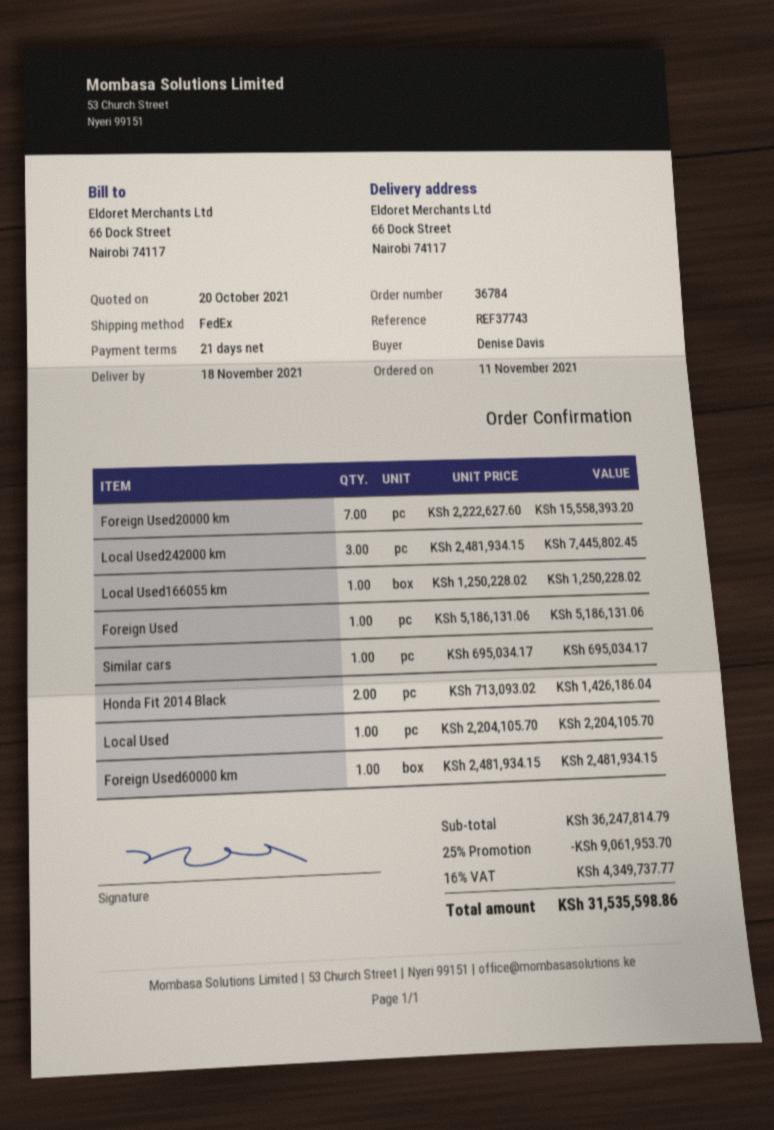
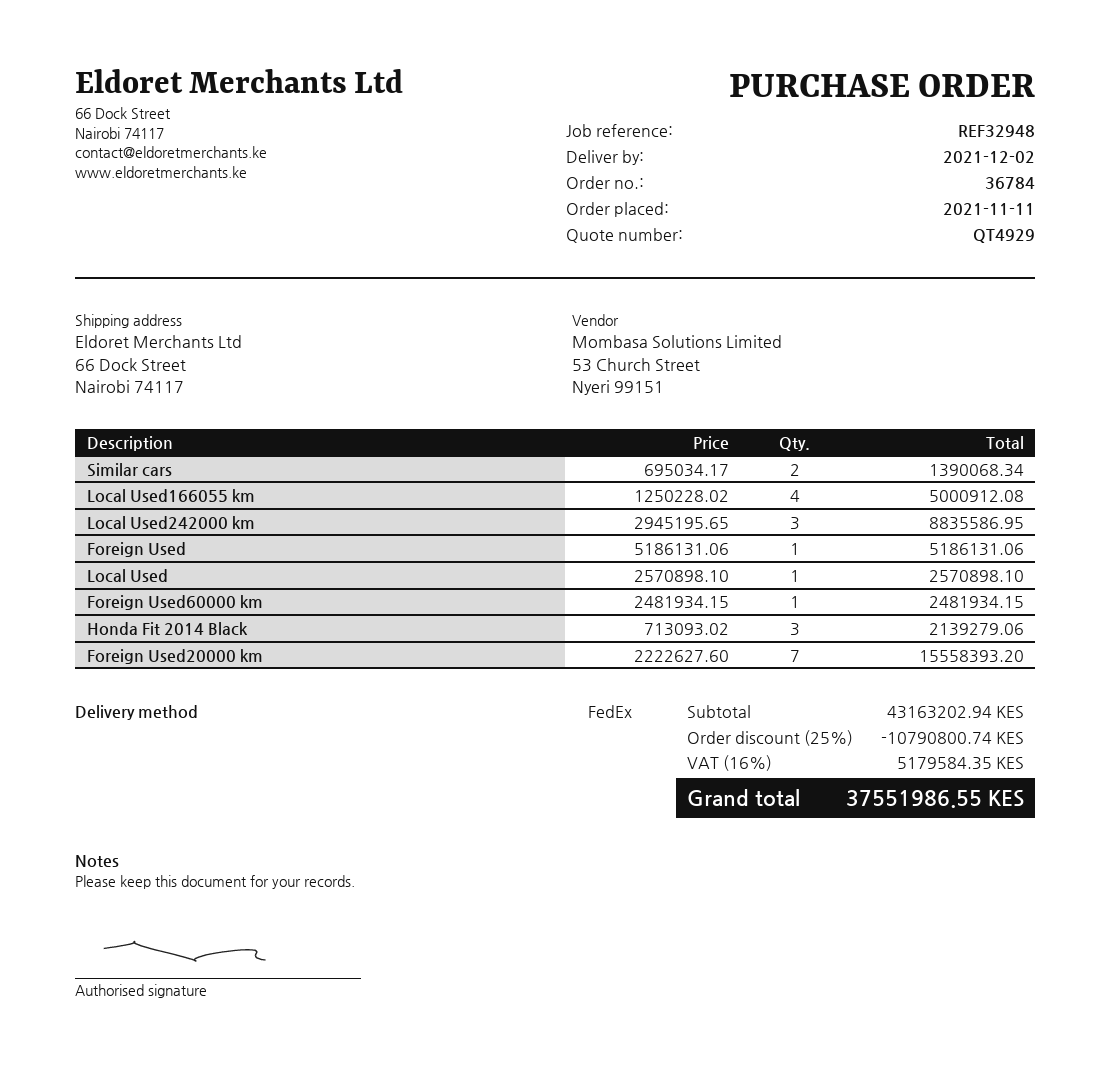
delivery date: 2021-11-18 -> 2021-12-02
reference: REF37743 -> REF32948
Local Used242000 km: 3 x 2481934.15 = 7445802.45 -> 3 x 2945195.65 = 8835586.95
Local Used166055 km: 1 x 1250228.02 = 1250228.02 -> 4 x 1250228.02 = 5000912.08
Similar cars: 1 x 695034.17 = 695034.17 -> 2 x 695034.17 = 1390068.34
Honda Fit 2014 Black: 2 x 713093.02 = 1426186.04 -> 3 x 713093.02 = 2139279.06
Local Used: 1 x 2204105.70 = 2204105.70 -> 1 x 2570898.10 = 2570898.10
subtotal: 36247814.79 -> 43163202.94
discount: 25% = 9061953.70 -> 25% = 10790800.74
tax: 16% = 4349737.77 -> 16% = 5179584.35
total: 31535598.86 -> 37551986.55

